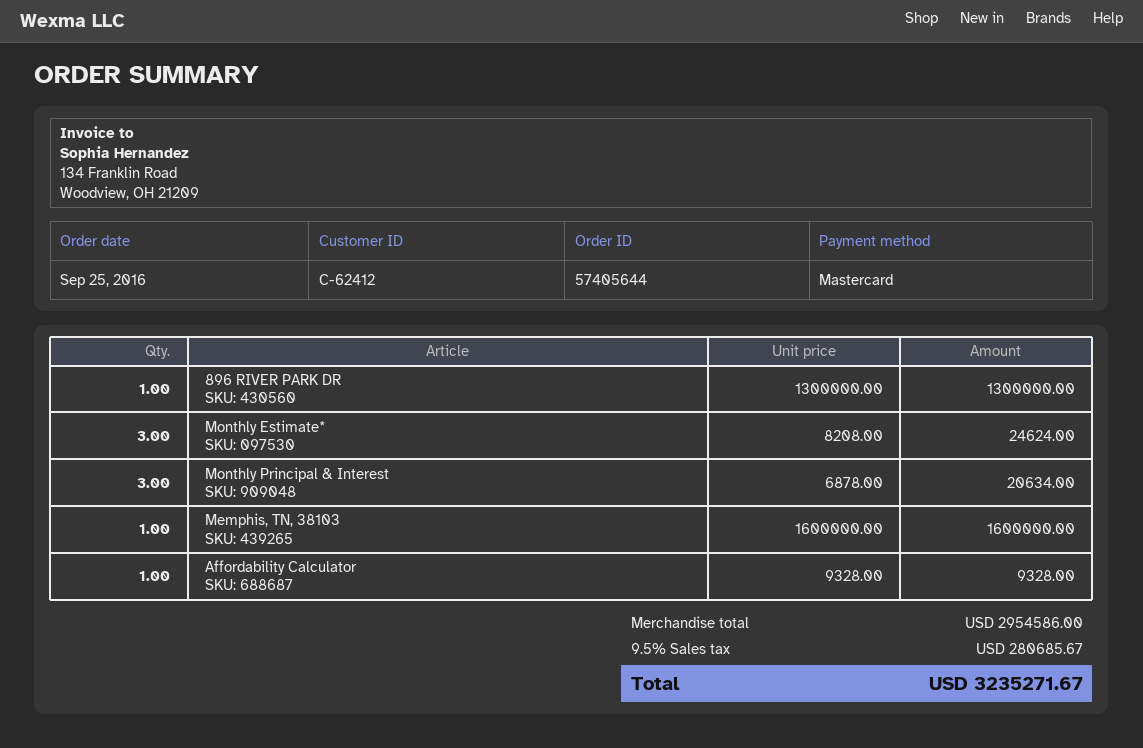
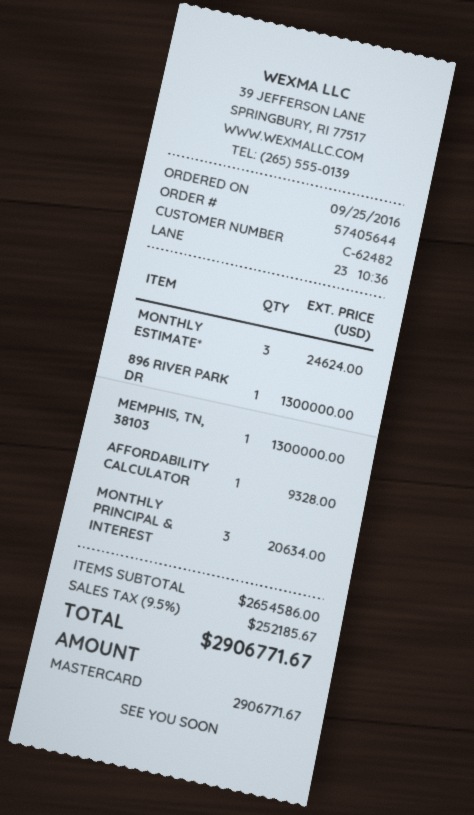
customer number: C-62412 -> C-62482
Memphis, TN, 38103: 1 for 1600000.00 -> 1 for 1300000.00
subtotal: 2954586.00 -> 2654586.00
tax: 9.5% = 280685.67 -> 9.5% = 252185.67
total: 3235271.67 -> 2906771.67

